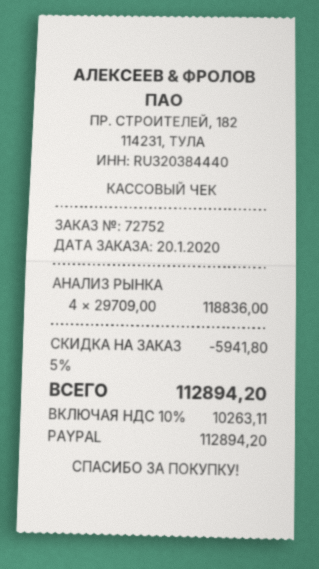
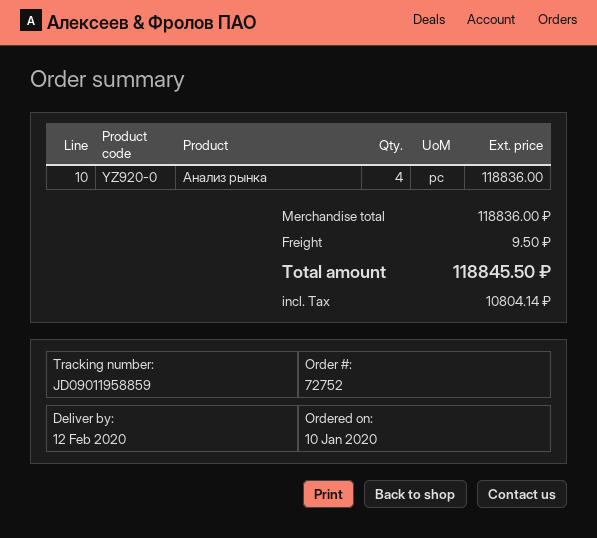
order date: 2020-01-20 -> 2020-01-10
discount: 5% = 5941.80 -> none
shipping: none -> 9.50
tax: 10263.11 -> 10804.14
total: 112894.20 -> 118845.50

